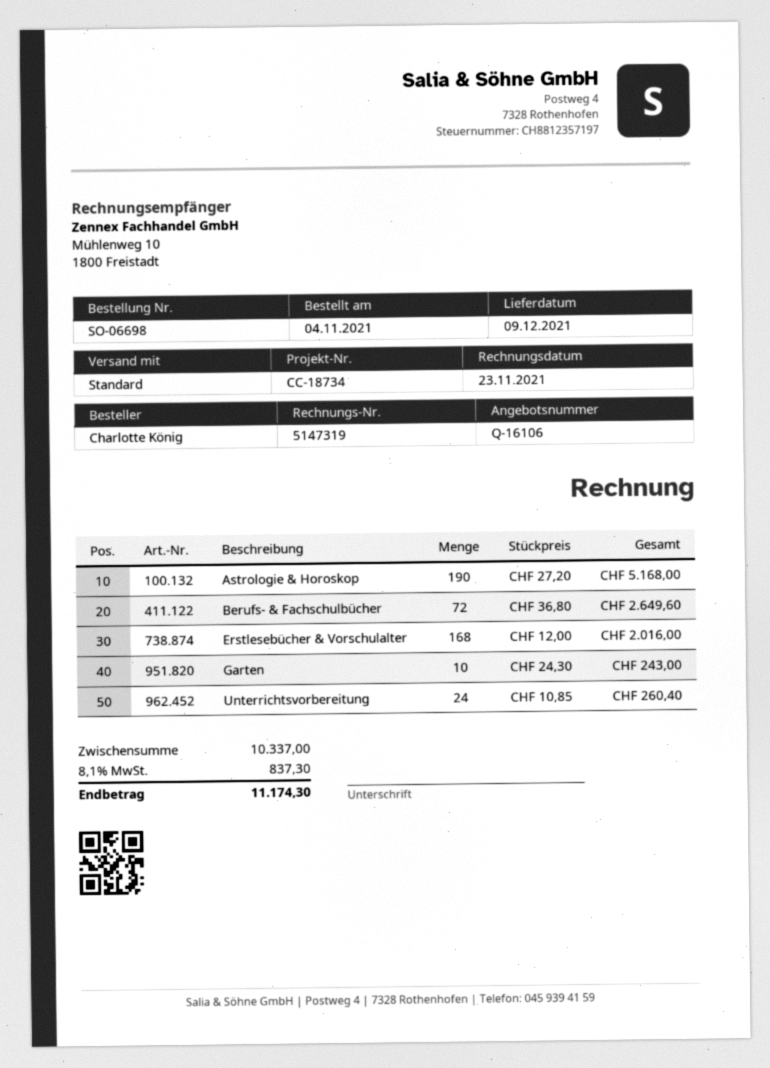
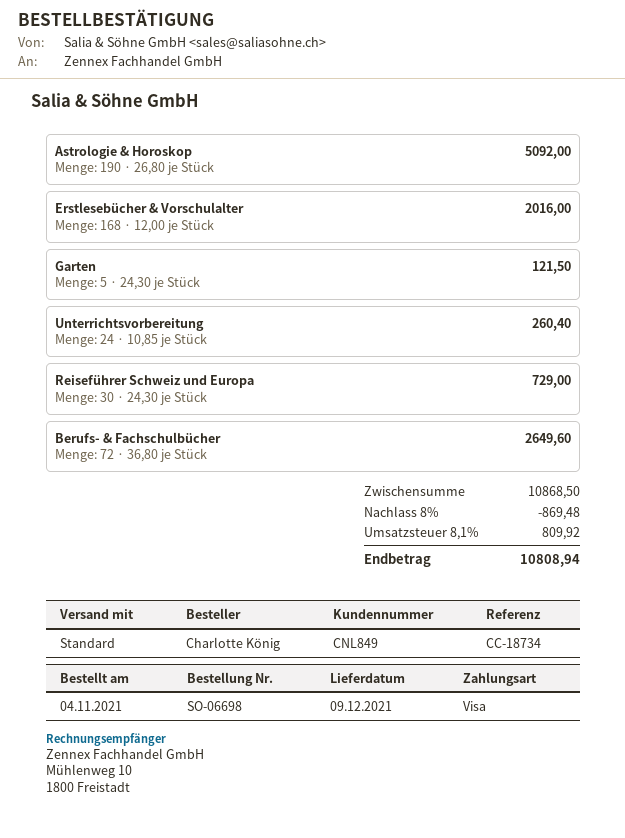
Astrologie & Horoskop: 190 x 27.20 = 5168.00 -> 190 x 26.80 = 5092.00
Garten: 10 x 24.30 = 243.00 -> 5 x 24.30 = 121.50
Reiseführer Schweiz und Europa: none -> 30 x 24.30 = 729.00
subtotal: 10337.00 -> 10868.50
discount: none -> 8% = 869.48
tax: 8.1% = 837.30 -> 8.1% = 809.92
total: 11174.30 -> 10808.94

